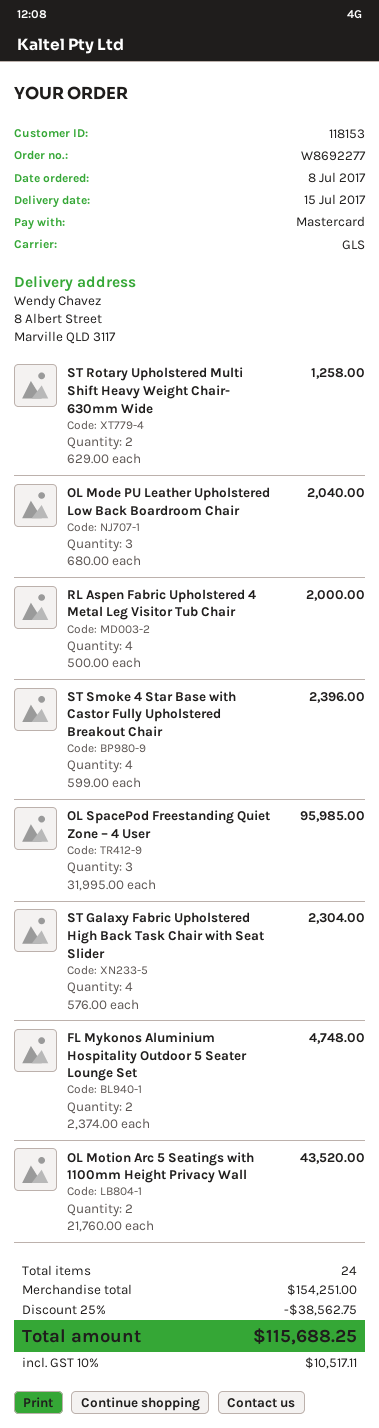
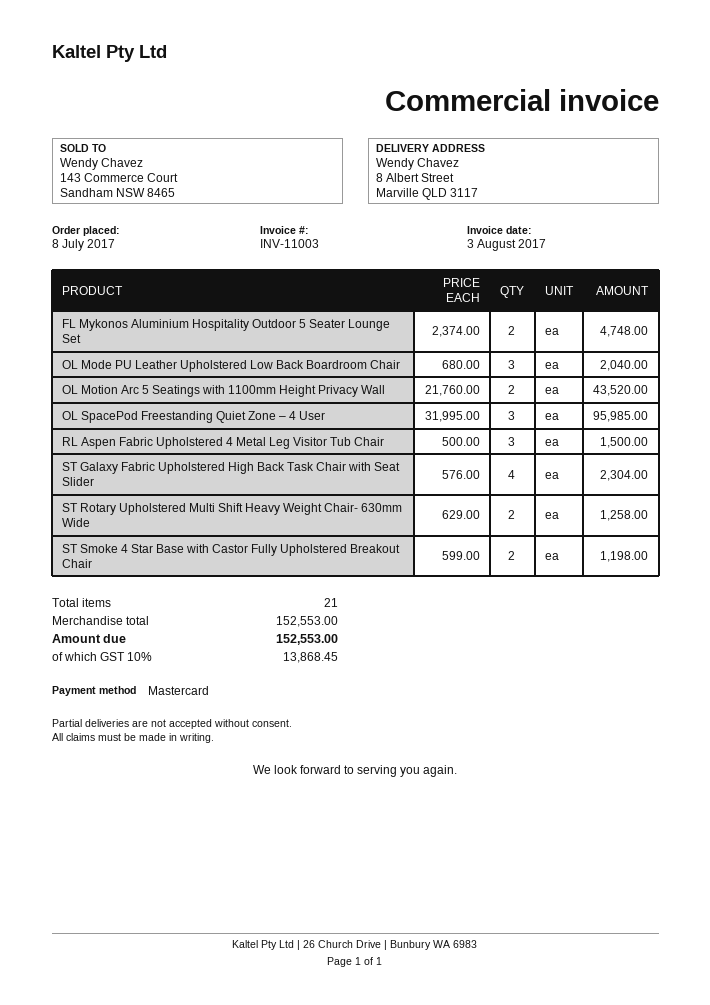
RL Aspen Fabric Upholstered 4 Metal Leg Visitor Tub Chair: 4 x 500.00 = 2000.00 -> 3 x 500.00 = 1500.00
ST Smoke 4 Star Base with Castor Fully Upholstered Breakout Chair: 4 x 599.00 = 2396.00 -> 2 x 599.00 = 1198.00
total quantity: 24 -> 21
subtotal: 154251.00 -> 152553.00
discount: 25% = 38562.75 -> none
tax: 10% = 10517.11 -> 10% = 13868.45
total: 115688.25 -> 152553.00

